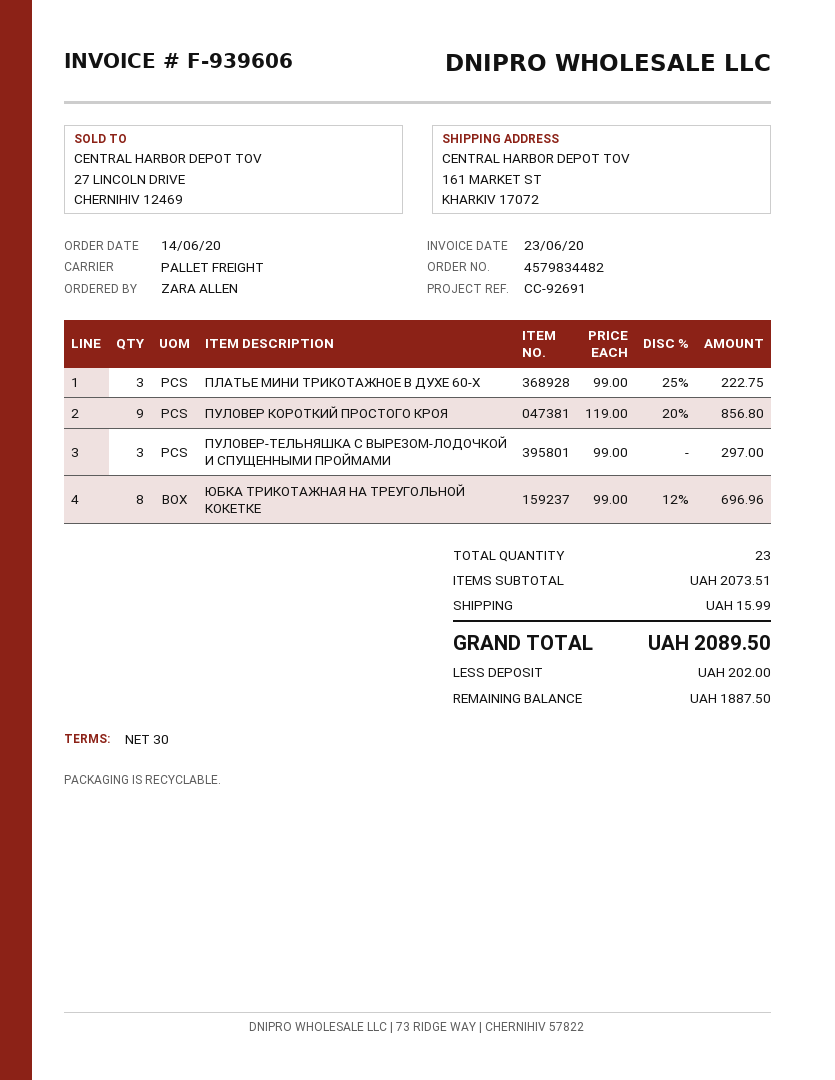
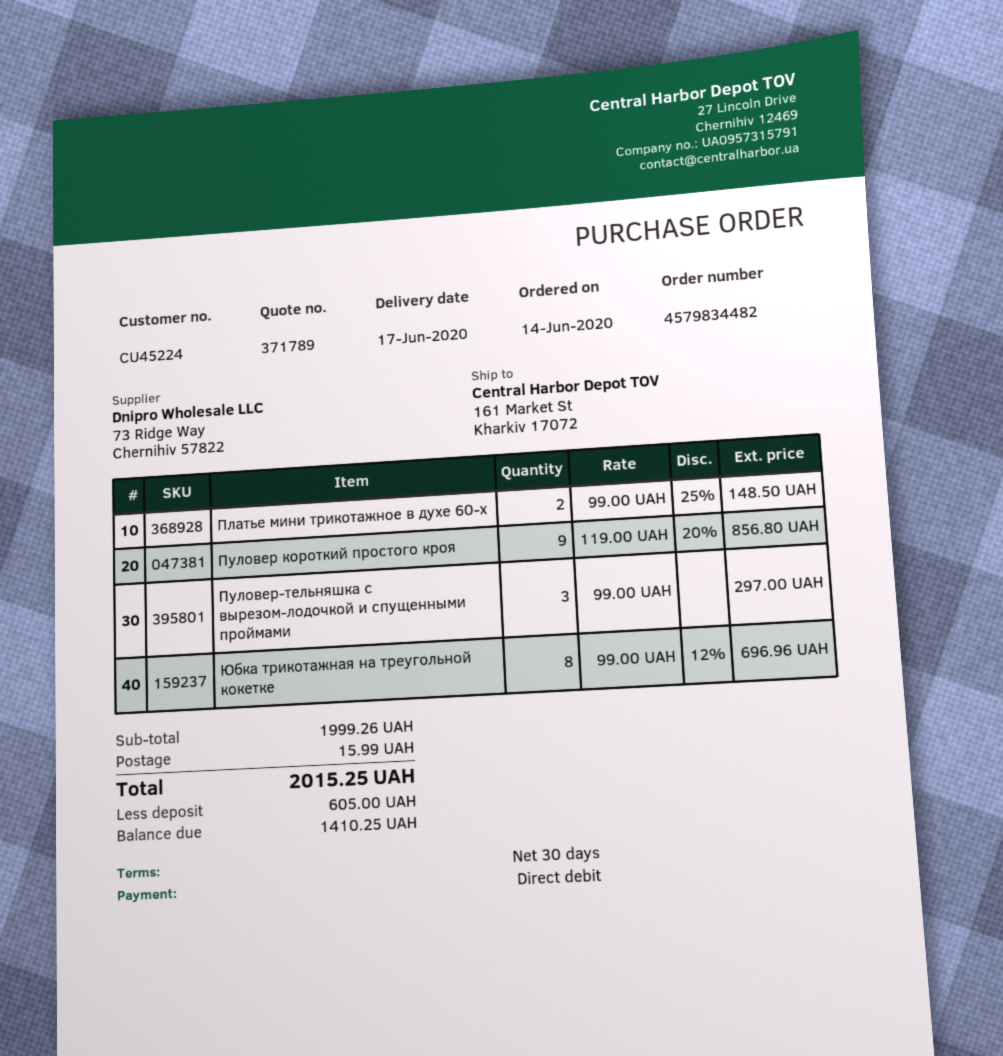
ПЛАТЬЕ МИНИ ТРИКОТАЖНОЕ В ДУХЕ 60-Х: 3 x 99.00 - 25% = 222.75 -> 2 x 99.00 - 25% = 148.50
subtotal: 2073.51 -> 1999.26
total: 2089.50 -> 2015.25
deposit: 202.00 -> 605.00
balance: 1887.50 -> 1410.25

